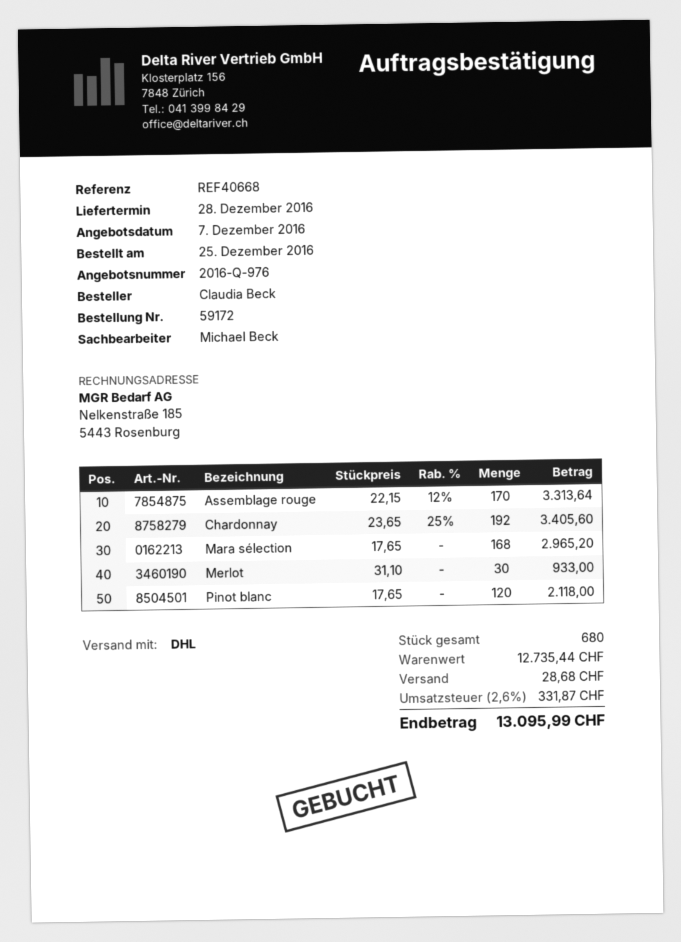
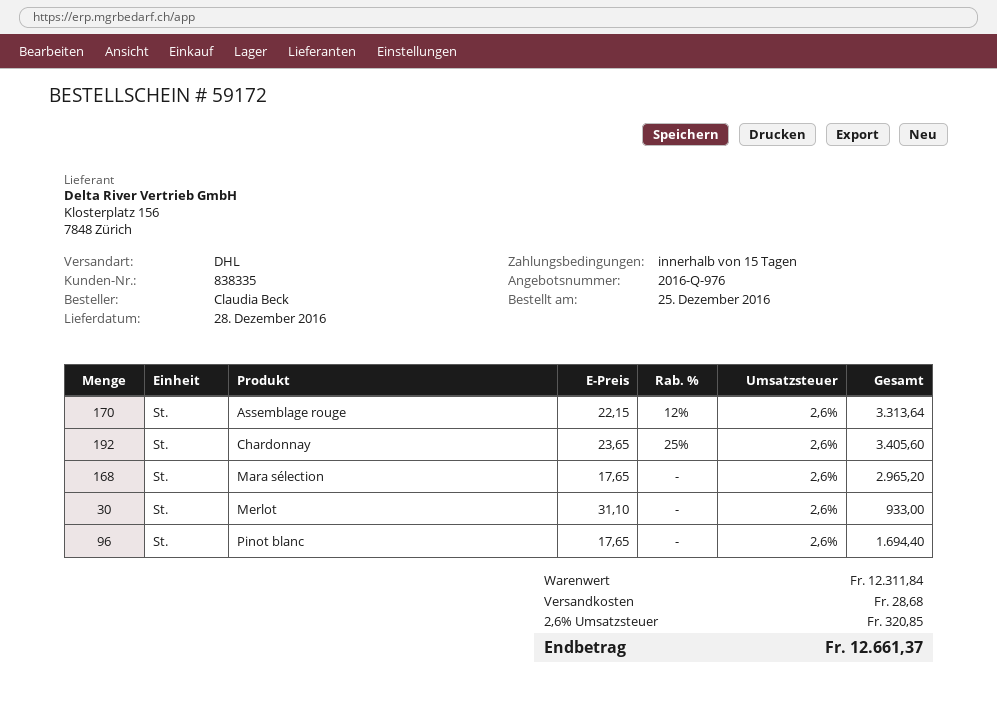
Pinot blanc: 120 x 17.65 = 2118.00 -> 96 x 17.65 = 1694.40
subtotal: 12735.44 -> 12311.84
tax: 2.6% = 331.87 -> 2.6% = 320.85
total: 13095.99 -> 12661.37

